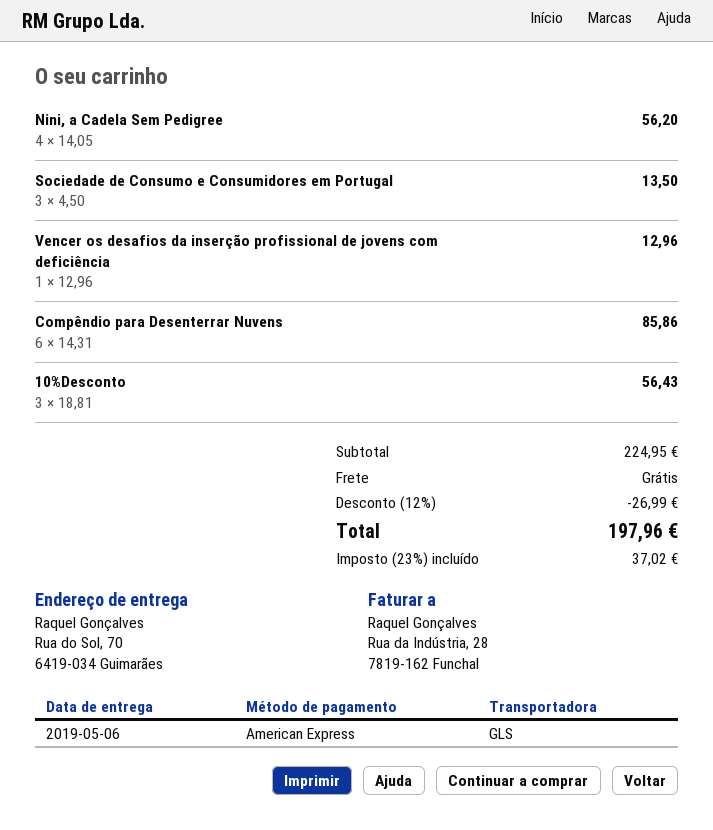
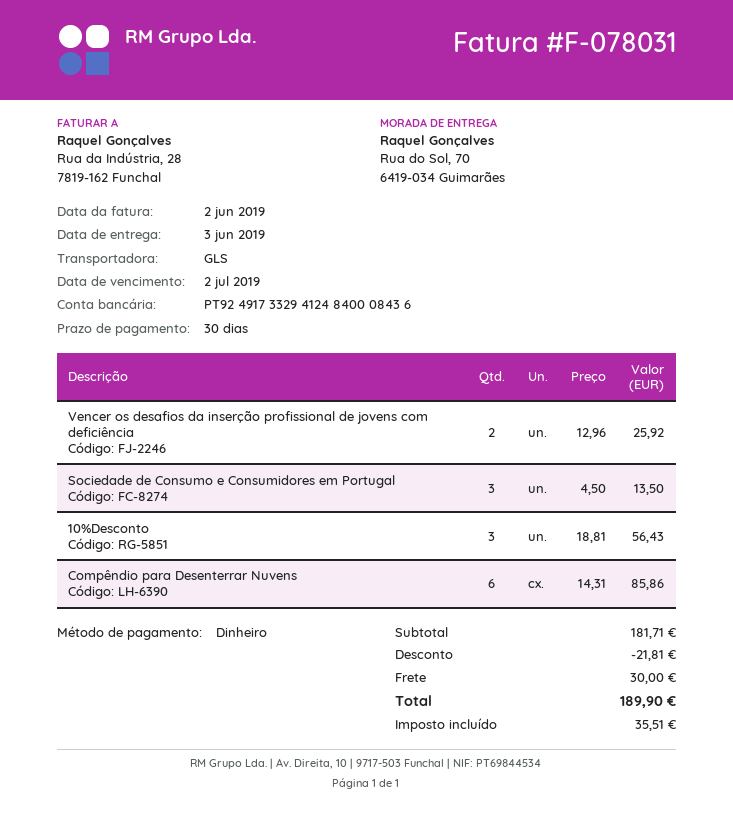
delivery date: 2019-05-06 -> 2019-06-03
payment method: American Express -> cash
Nini, a Cadela Sem Pedigree: 4 x 14.05 = 56.20 -> none
Vencer os desafios da inserção profissional de jovens com deficiência: 1 x 12.96 = 12.96 -> 2 x 12.96 = 25.92
subtotal: 224.95 -> 181.71
discount: 26.99 -> 21.81
shipping: 0.00 -> 30.00
tax: 37.02 -> 35.51
total: 197.96 -> 189.90

